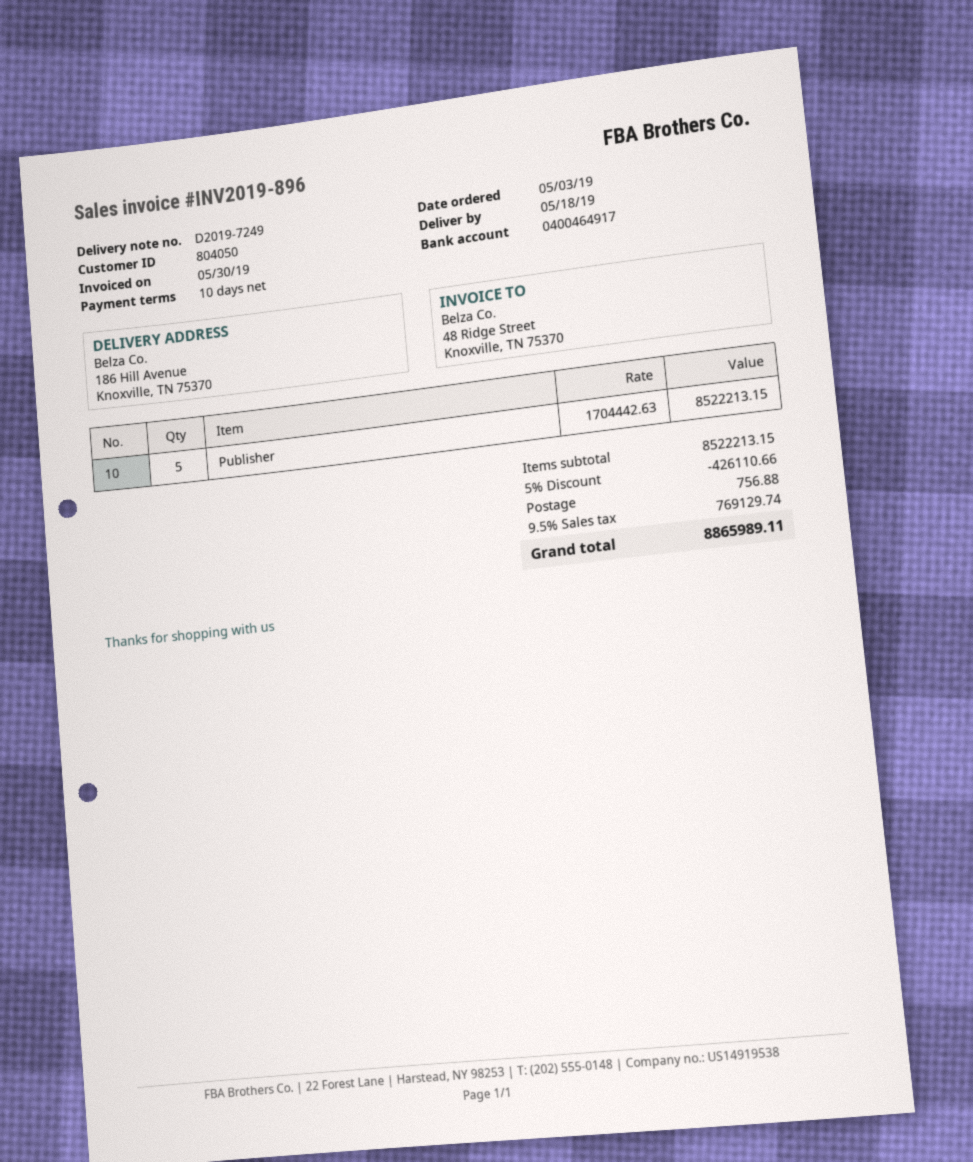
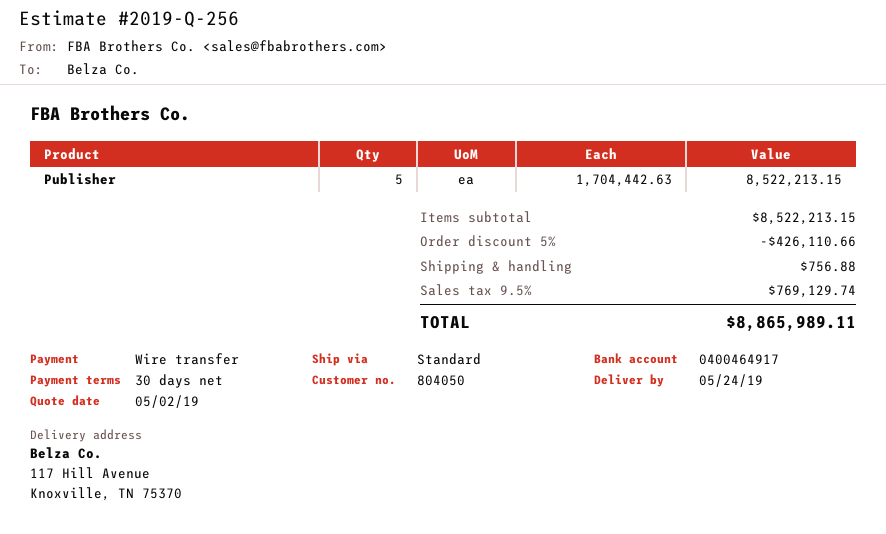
delivery date: 2019-05-18 -> 2019-05-24
payment terms: 10 days -> 30 days
ship to: 186 Hill Avenue, Knoxville, TN 75370 -> 117 Hill Avenue, Knoxville, TN 75370

